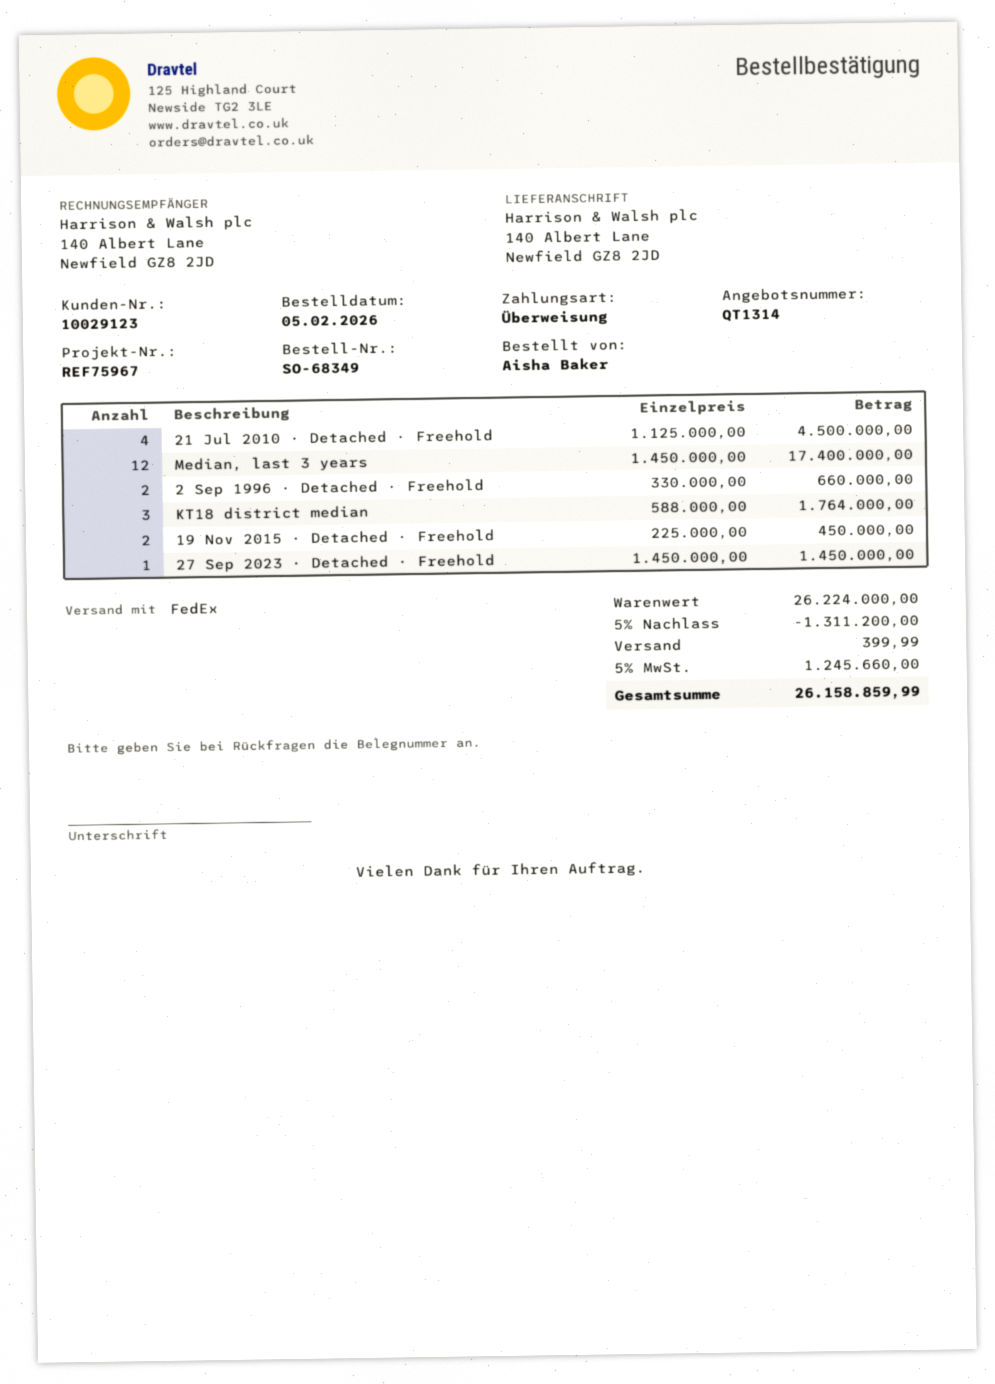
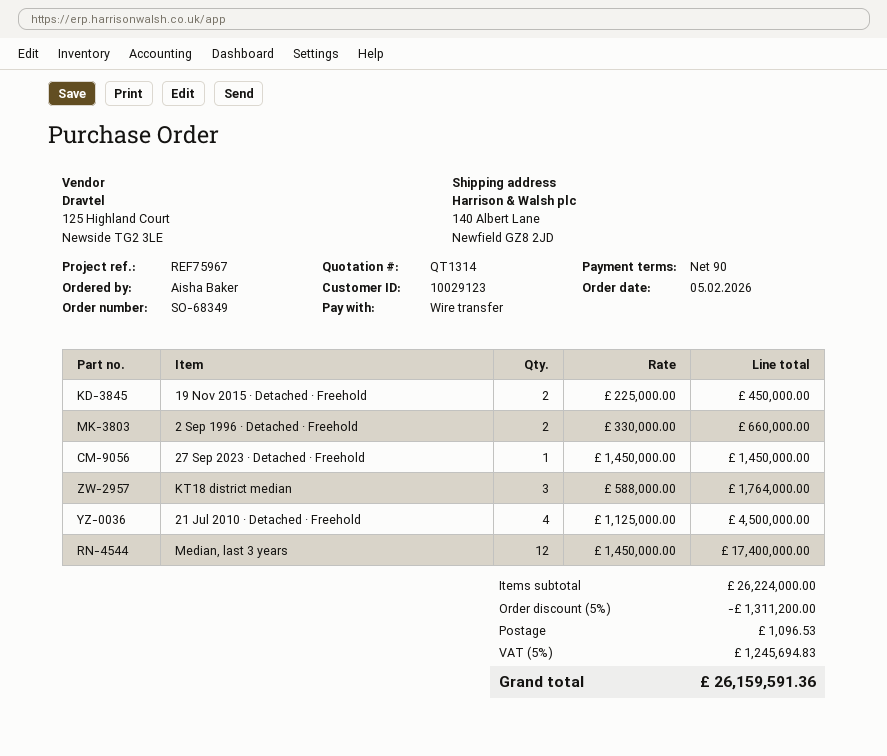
shipping: 399.99 -> 1096.53
tax: 5% = 1245660.00 -> 5% = 1245694.83
total: 26158859.99 -> 26159591.36

